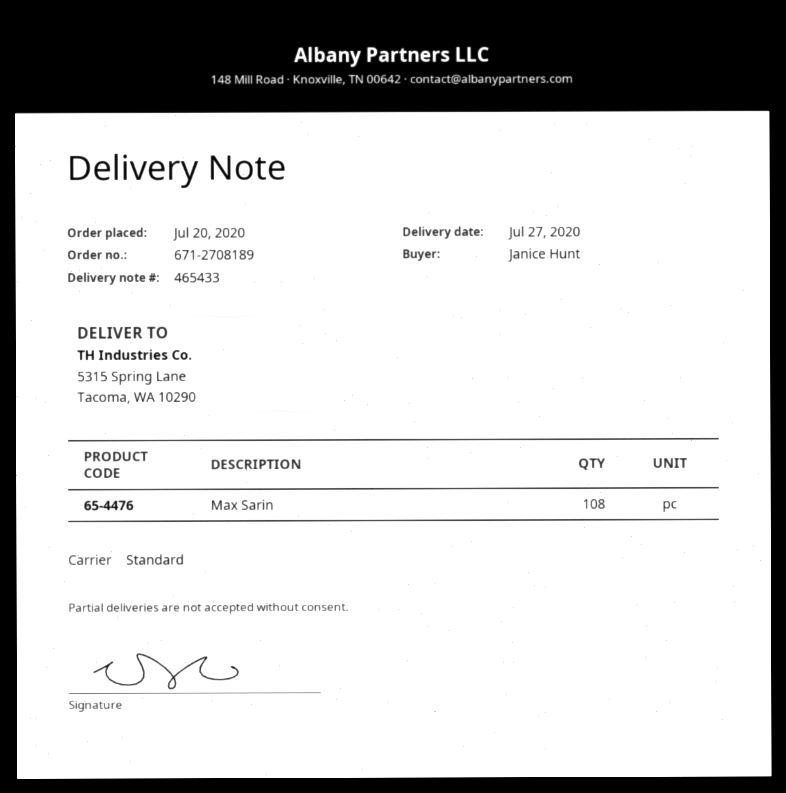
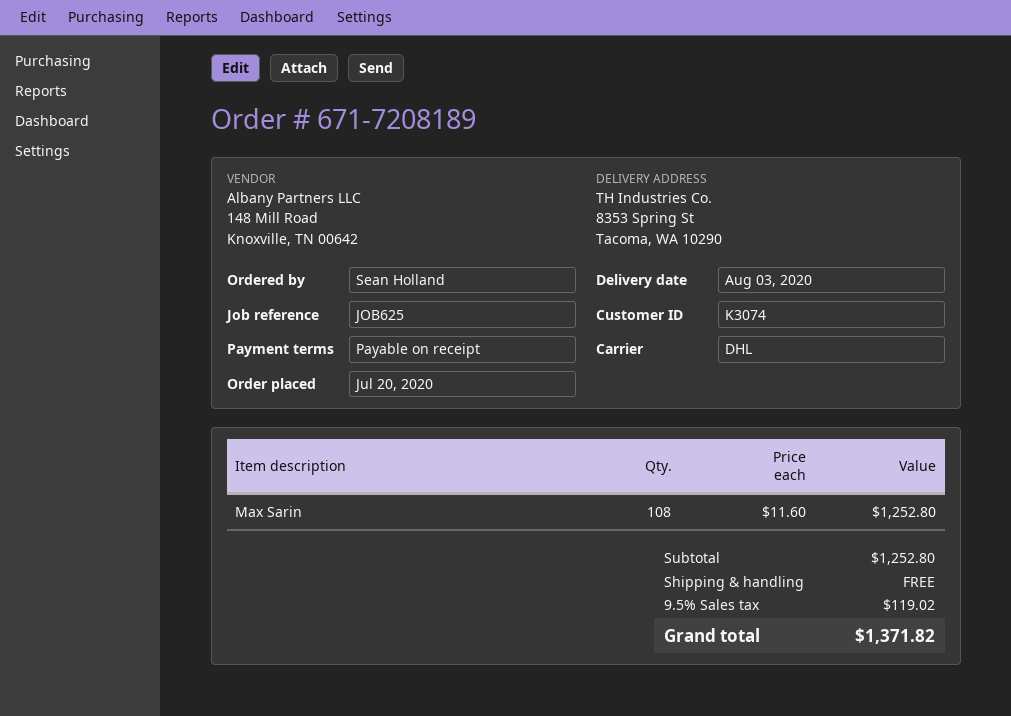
order number: 671-2708189 -> 671-7208189
delivery date: 2020-07-27 -> 2020-08-03
ordered by: Janice Hunt -> Sean Holland
shipping method: standard -> DHL
ship to: 5315 Spring Lane, Tacoma, WA 10290 -> 8353 Spring St, Tacoma, WA 10290

